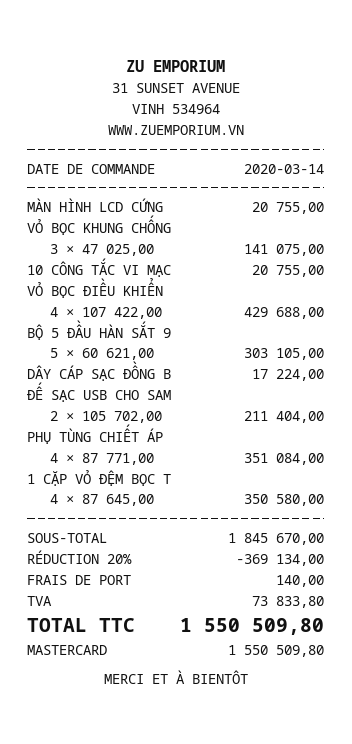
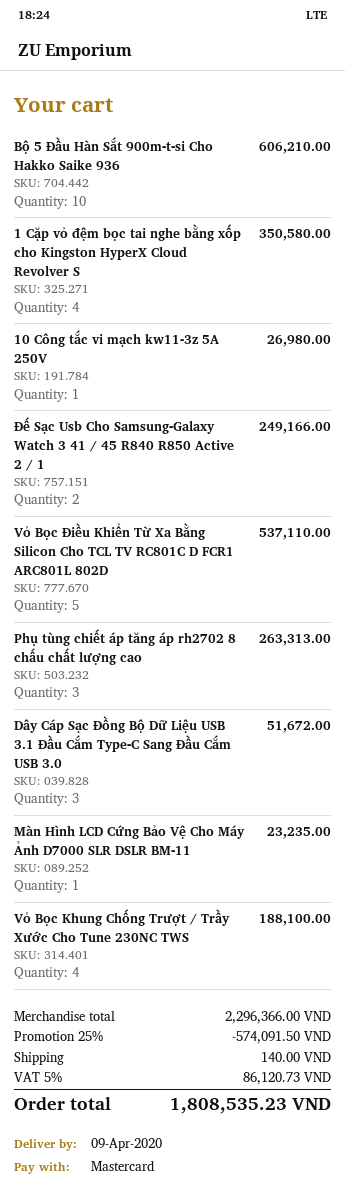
MÀN HÌNH LCD CỨNG: 1 for 20755.00 -> 1 for 23235.00
VỎ BỌC KHUNG CHỐNG: 3 for 141075.00 -> 4 for 188100.00
10 CÔNG TẮC VI MẠC: 1 for 20755.00 -> 1 for 26980.00
VỎ BỌC ĐIỀU KHIỂN: 4 for 429688.00 -> 5 for 537110.00
BỘ 5 ĐẦU HÀN SẮT 9: 5 for 303105.00 -> 10 for 606210.00
DÂY CÁP SẠC ĐỒNG B: 1 for 17224.00 -> 3 for 51672.00
ĐẾ SẠC USB CHO SAM: 2 for 211404.00 -> 2 for 249166.00
PHỤ TÙNG CHIẾT ÁP: 4 for 351084.00 -> 3 for 263313.00
subtotal: 1845670.00 -> 2296366.00
discount: 20% = 369134.00 -> 25% = 574091.50
tax: 73833.80 -> 86120.73
total: 1550509.80 -> 1808535.23

